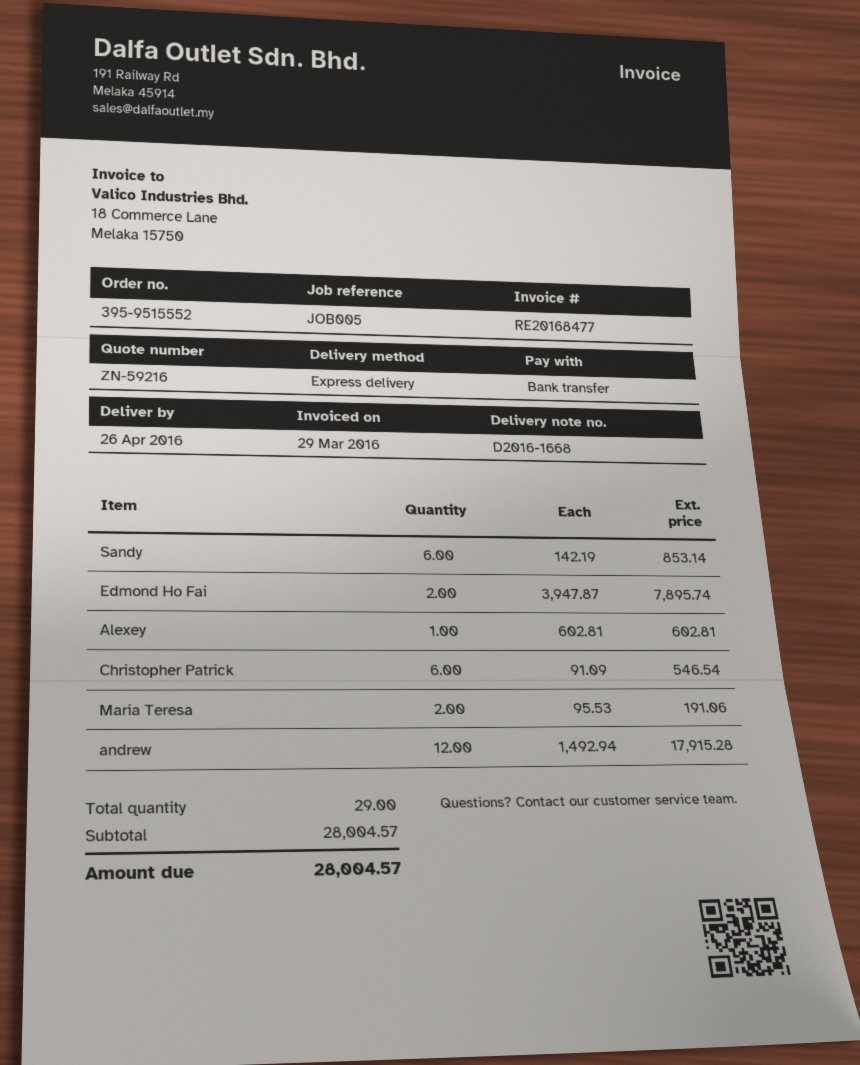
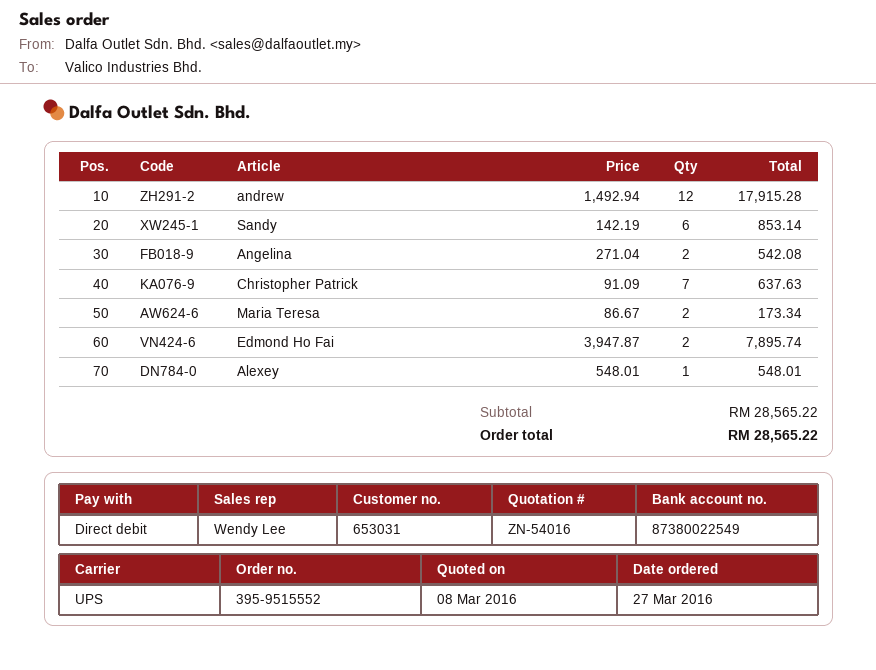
quote number: ZN-59216 -> ZN-54016
payment method: bank transfer -> direct debit
shipping method: express -> UPS
Alexey: 1 x 602.81 = 602.81 -> 1 x 548.01 = 548.01
Christopher Patrick: 6 x 91.09 = 546.54 -> 7 x 91.09 = 637.63
Maria Teresa: 2 x 95.53 = 191.06 -> 2 x 86.67 = 173.34
Angelina: none -> 2 x 271.04 = 542.08
subtotal: 28004.57 -> 28565.22
total: 28004.57 -> 28565.22

